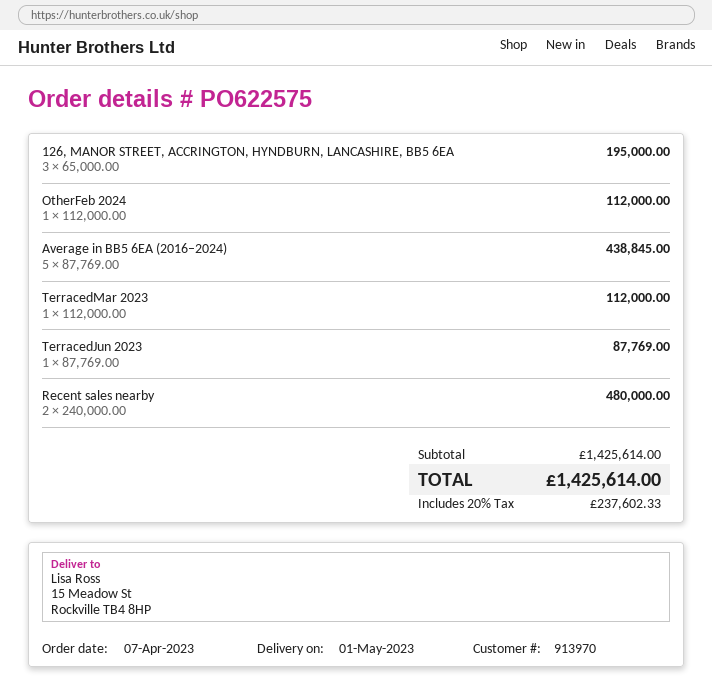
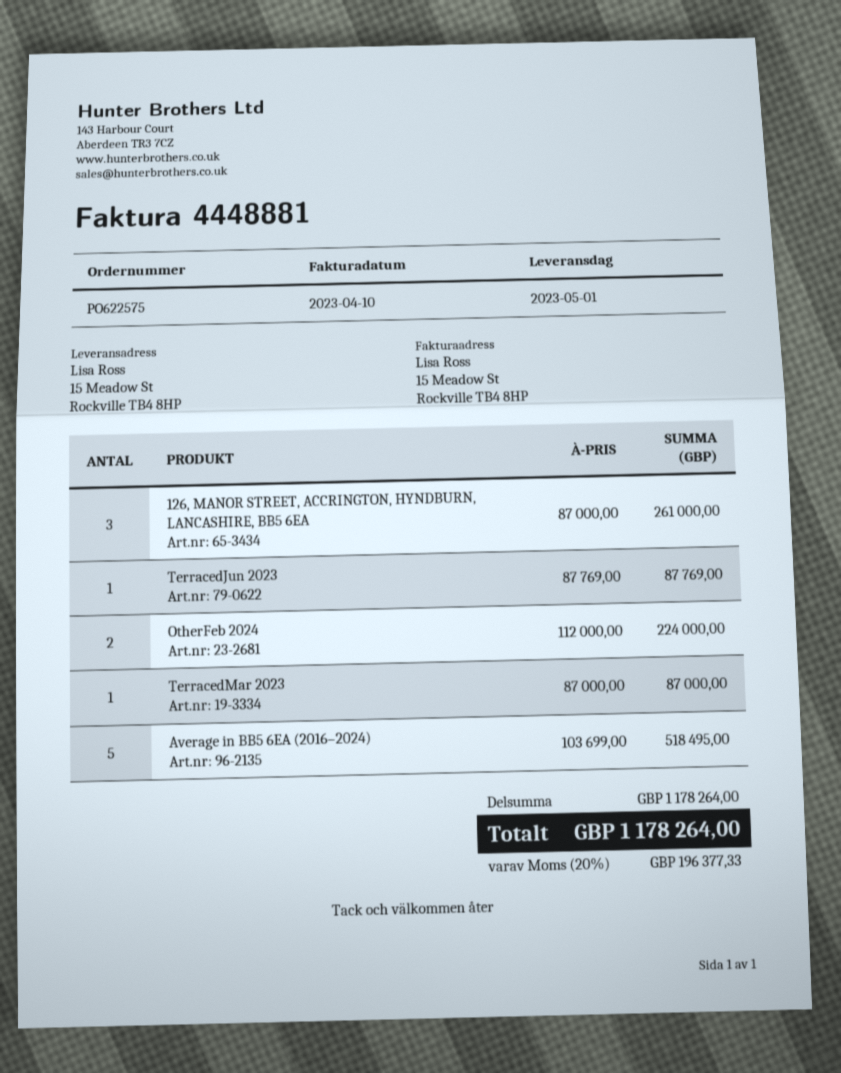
126, MANOR STREET, ACCRINGTON, HYNDBURN, LANCASHIRE, BB5 6EA: 3 x 65000.00 = 195000.00 -> 3 x 87000.00 = 261000.00
OtherFeb 2024: 1 x 112000.00 = 112000.00 -> 2 x 112000.00 = 224000.00
Average in BB5 6EA (2016–2024): 5 x 87769.00 = 438845.00 -> 5 x 103699.00 = 518495.00
TerracedMar 2023: 1 x 112000.00 = 112000.00 -> 1 x 87000.00 = 87000.00
Recent sales nearby: 2 x 240000.00 = 480000.00 -> none
subtotal: 1425614.00 -> 1178264.00
tax: 20% = 237602.33 -> 20% = 196377.33
total: 1425614.00 -> 1178264.00

